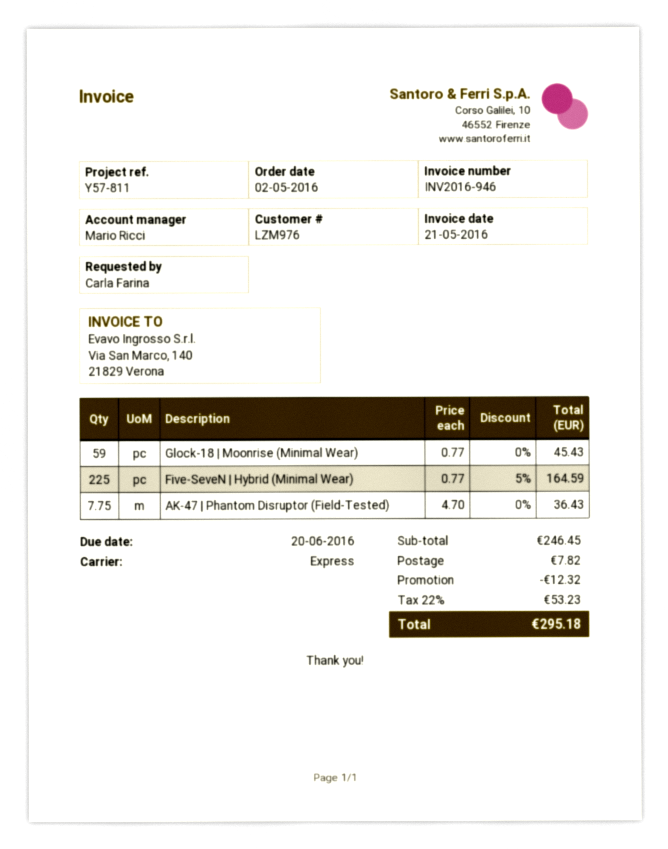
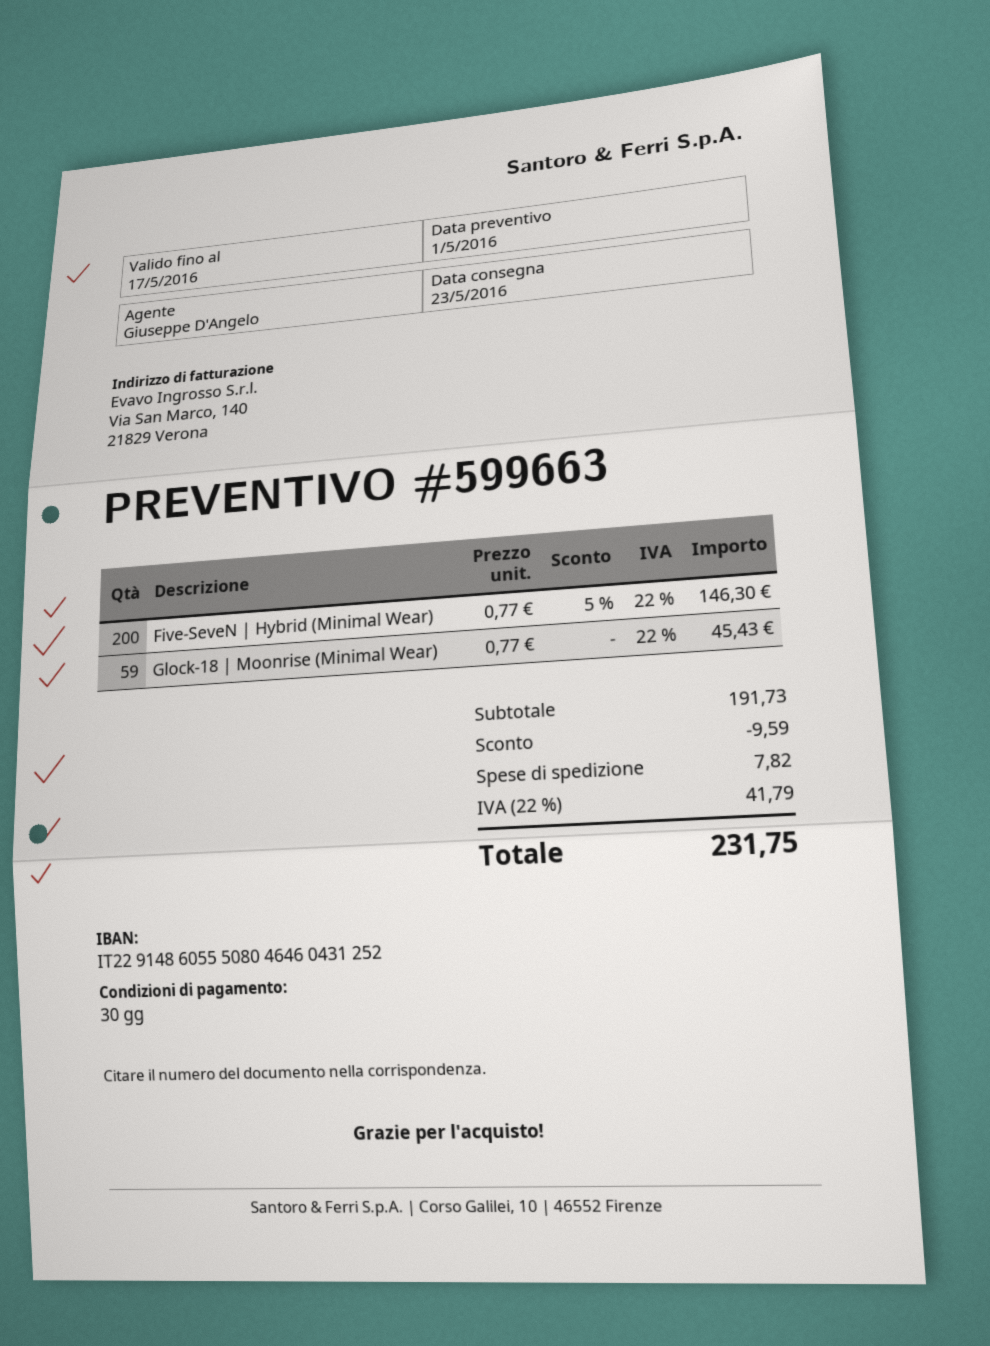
sales rep: Mario Ricci -> Giuseppe D'Angelo
Five-SeveN | Hybrid (Minimal Wear): 225 x 0.77 - 5% = 164.59 -> 200 x 0.77 - 5% = 146.30
AK-47 | Phantom Disruptor (Field-Tested): 7.75 x 4.70 = 36.43 -> none
subtotal: 246.45 -> 191.73
discount: 12.32 -> 9.59
tax: 22% = 53.23 -> 22% = 41.79
total: 295.18 -> 231.75

